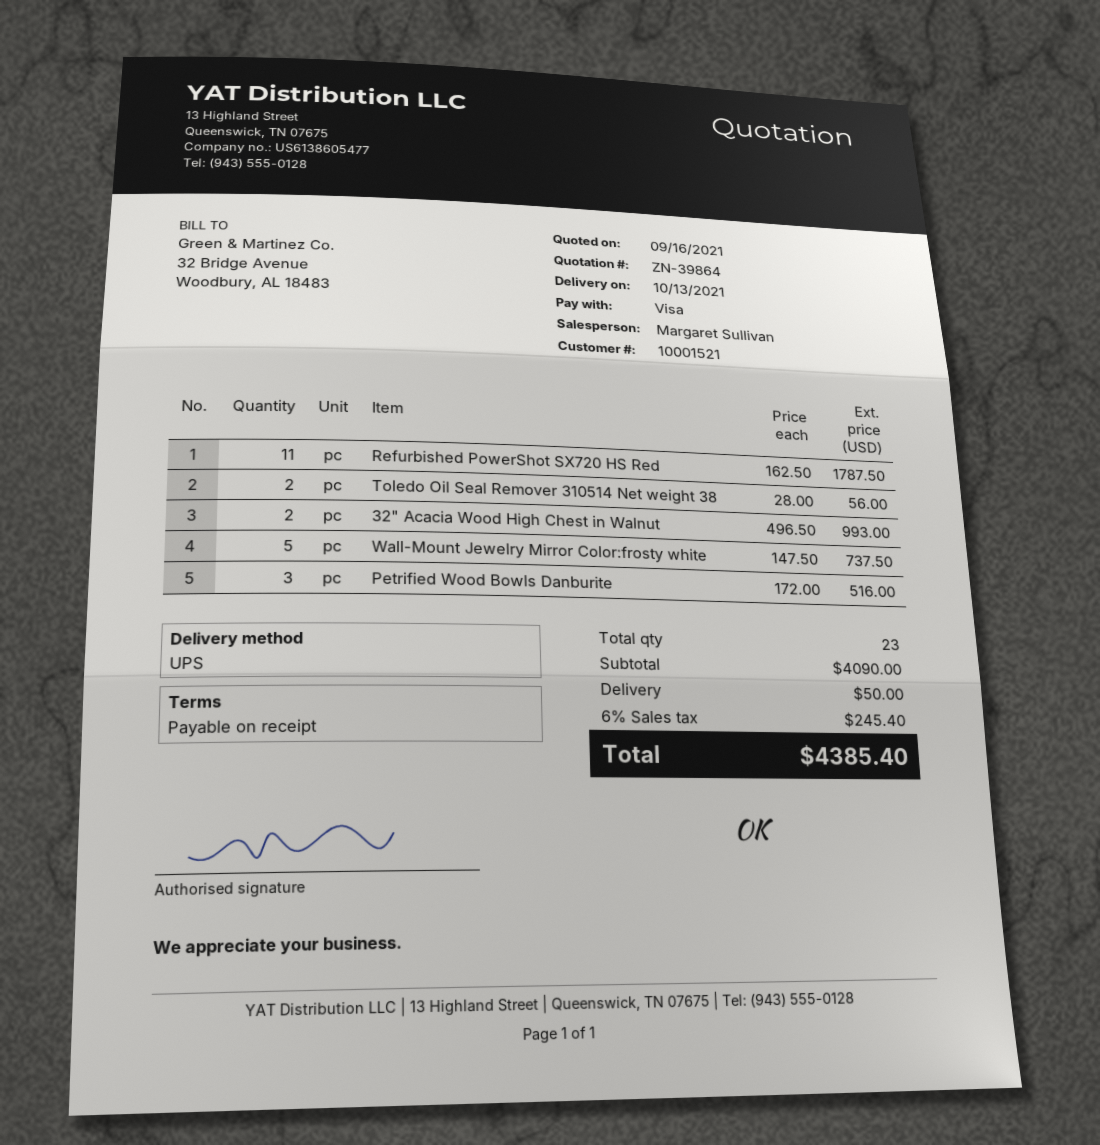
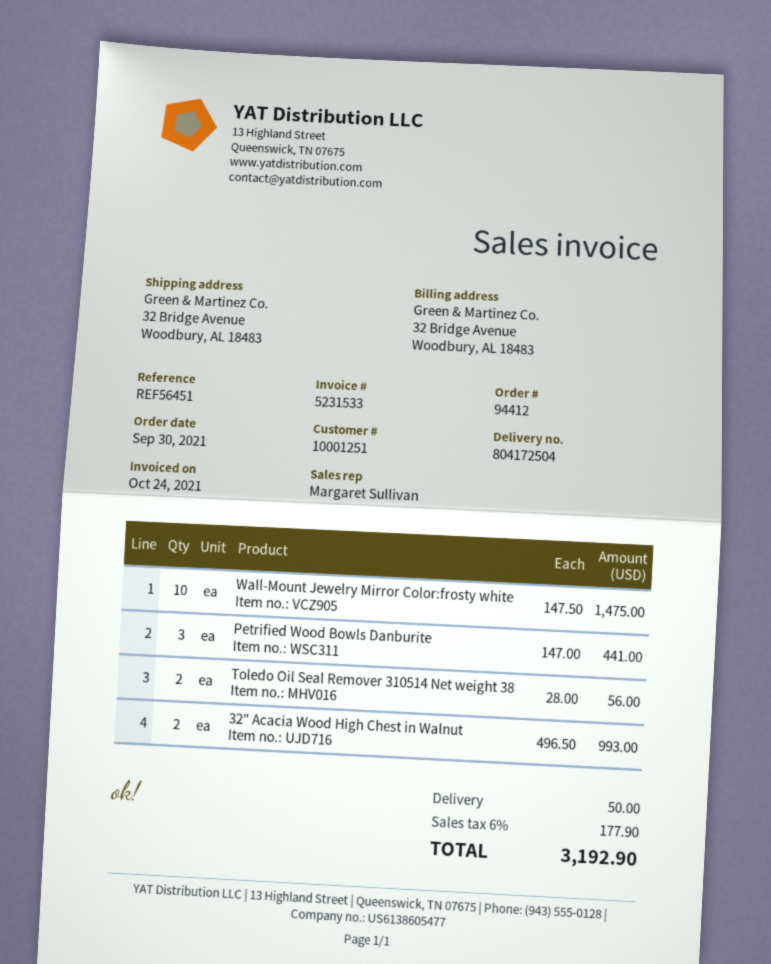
customer number: 10001521 -> 10001251
Refurbished PowerShot SX720 HS Red: 11 x 162.50 = 1787.50 -> none
Wall-Mount Jewelry Mirror Color:frosty white: 5 x 147.50 = 737.50 -> 10 x 147.50 = 1475.00
Petrified Wood Bowls Danburite: 3 x 172.00 = 516.00 -> 3 x 147.00 = 441.00
tax: 6% = 245.40 -> 6% = 177.90
total: 4385.40 -> 3192.90

